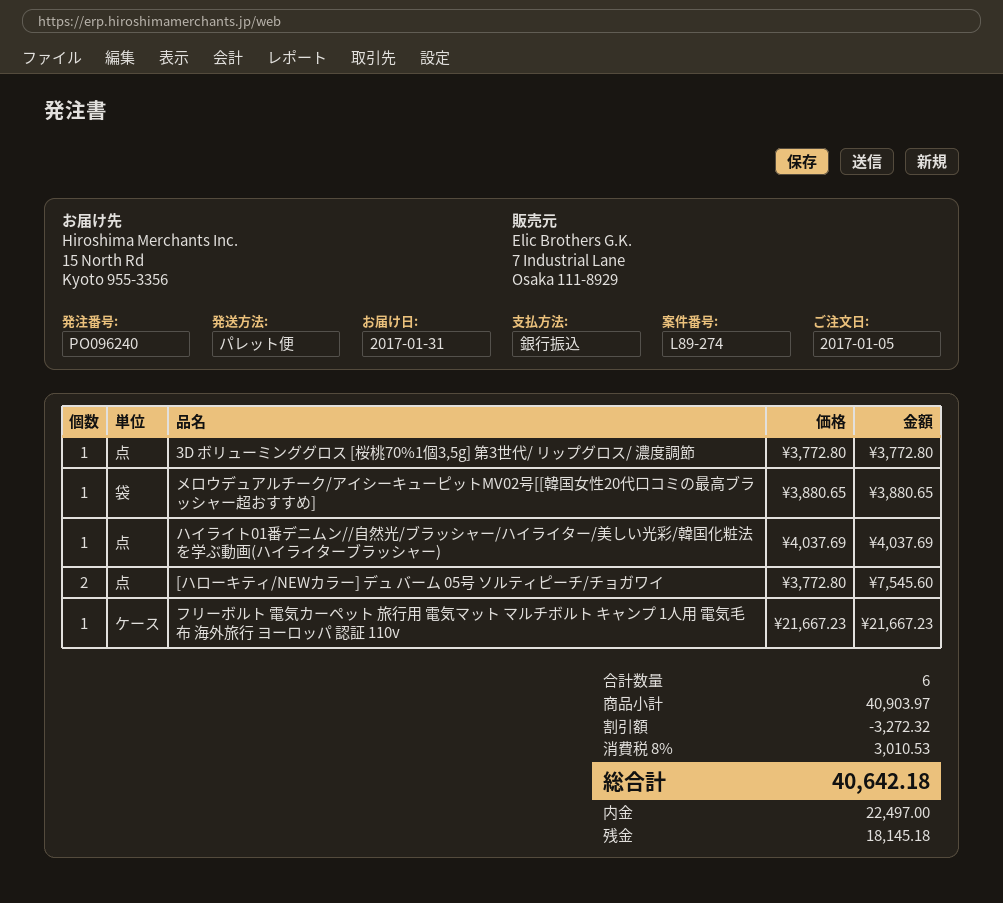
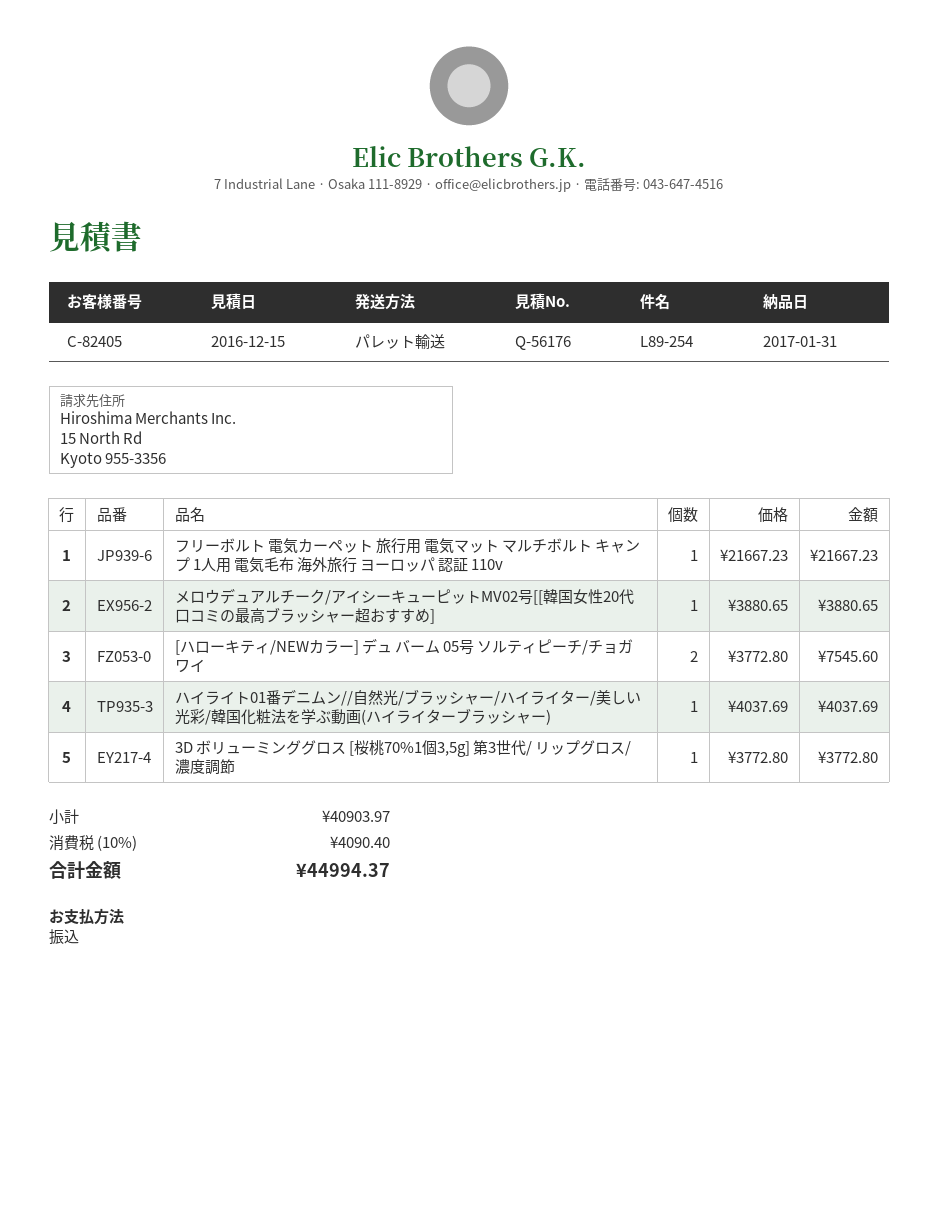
reference: L89-274 -> L89-254
discount: 3272.32 -> none
tax: 8% = 3010.53 -> 10% = 4090.40
total: 40642.18 -> 44994.37

